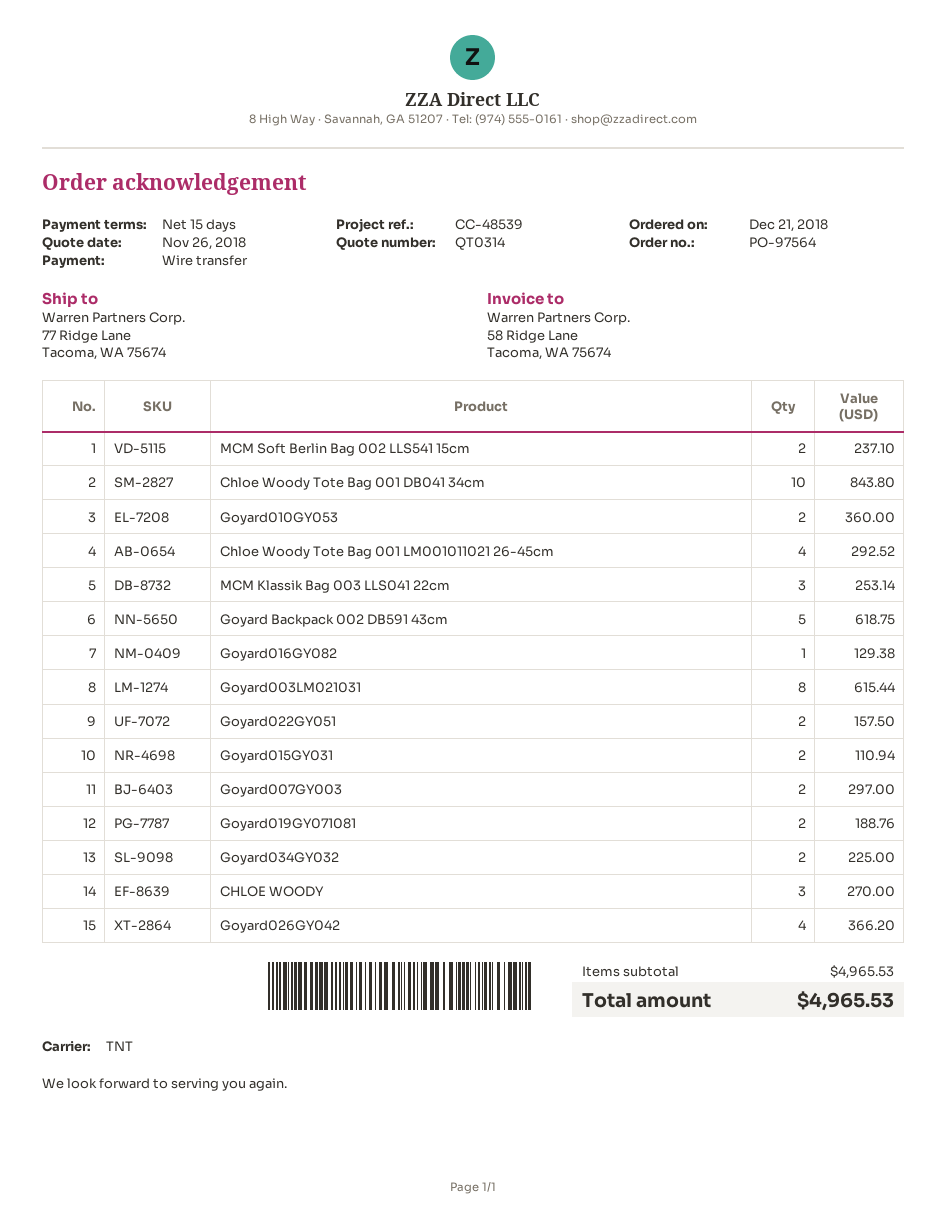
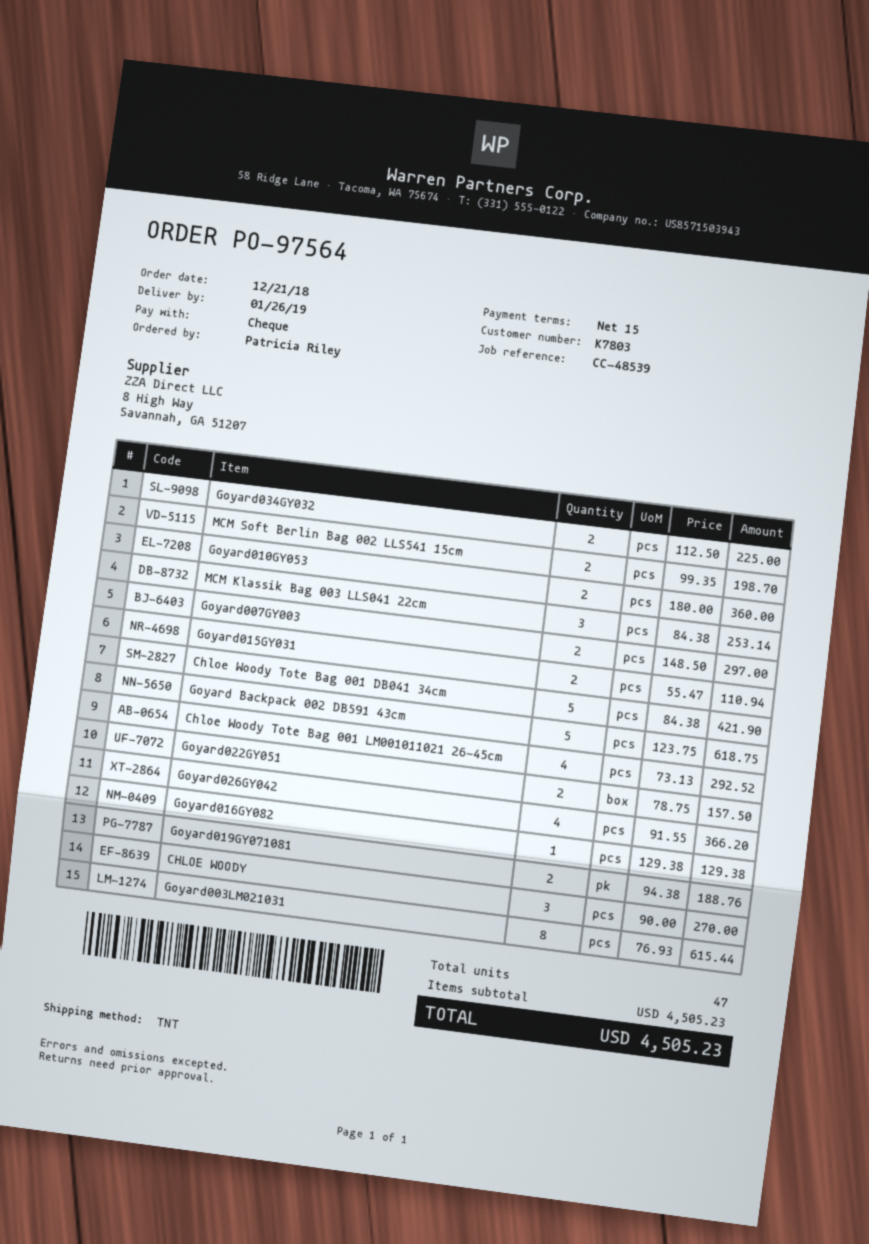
payment method: bank transfer -> cheque
MCM Soft Berlin Bag 002 LLS541 15cm: 2 for 237.10 -> 2 for 198.70
Chloe Woody Tote Bag 001 DB041 34cm: 10 for 843.80 -> 5 for 421.90
subtotal: 4965.53 -> 4505.23
total: 4965.53 -> 4505.23

